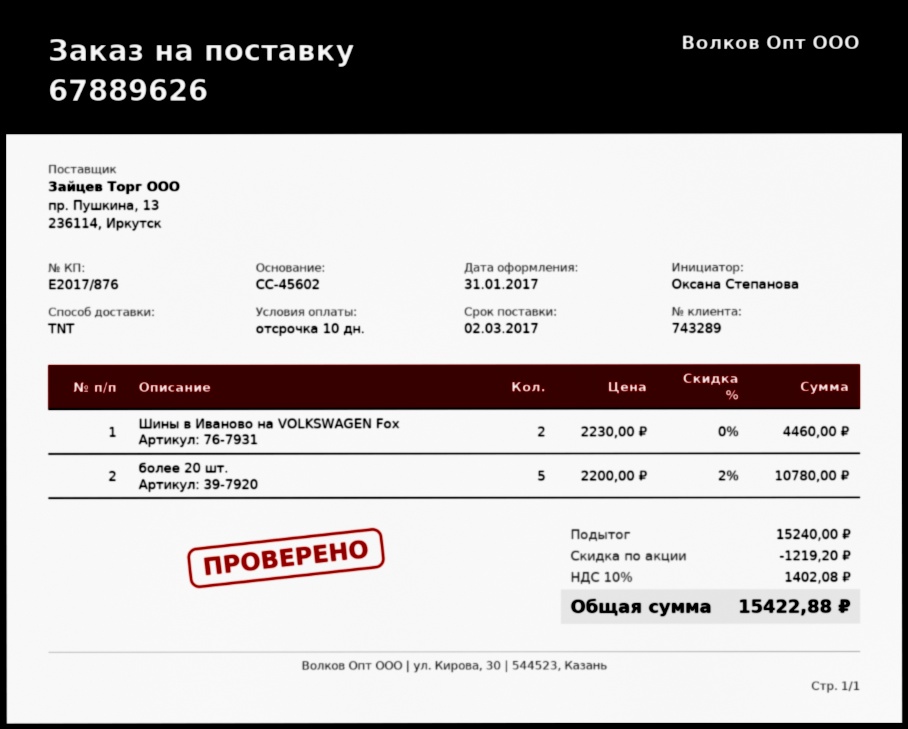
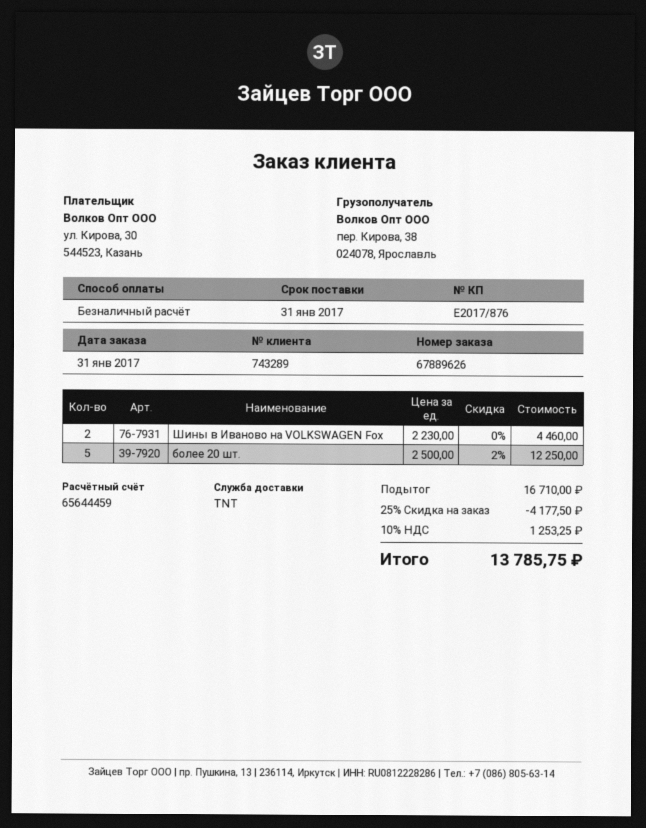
delivery date: 2017-03-02 -> 2017-01-31
более 20 шт.: 5 x 2200.00 - 2% = 10780.00 -> 5 x 2500.00 - 2% = 12250.00
subtotal: 15240.00 -> 16710.00
discount: 1219.20 -> 4177.50
tax: 10% = 1402.08 -> 10% = 1253.25
total: 15422.88 -> 13785.75

